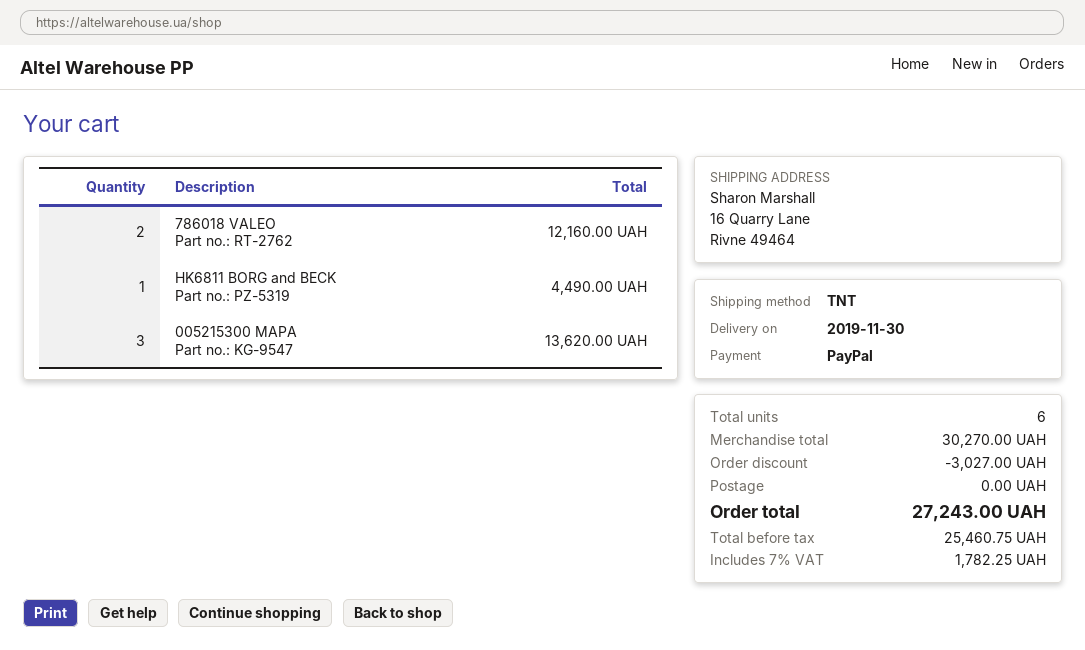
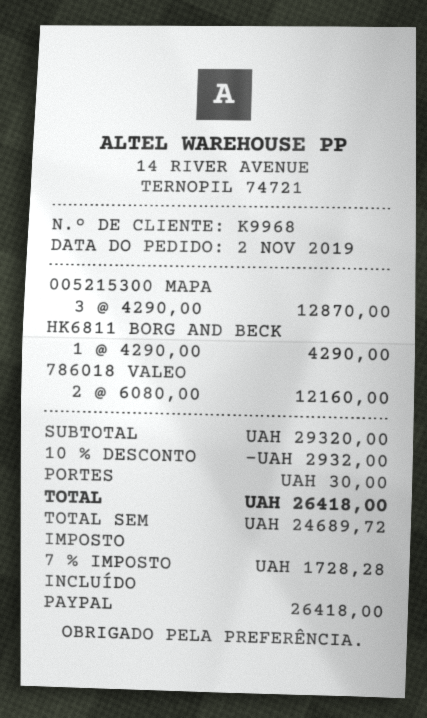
HK6811 BORG and BECK: 1 for 4490.00 -> 1 for 4290.00
005215300 MAPA: 3 for 13620.00 -> 3 for 12870.00
subtotal: 30270.00 -> 29320.00
discount: 3027.00 -> 2932.00
shipping: 0.00 -> 30.00
net: 25460.75 -> 24689.72
tax: 7% = 1782.25 -> 7% = 1728.28
total: 27243.00 -> 26418.00

